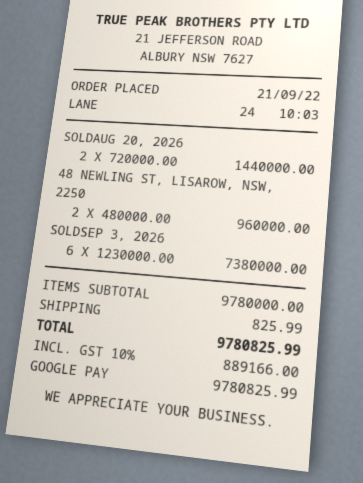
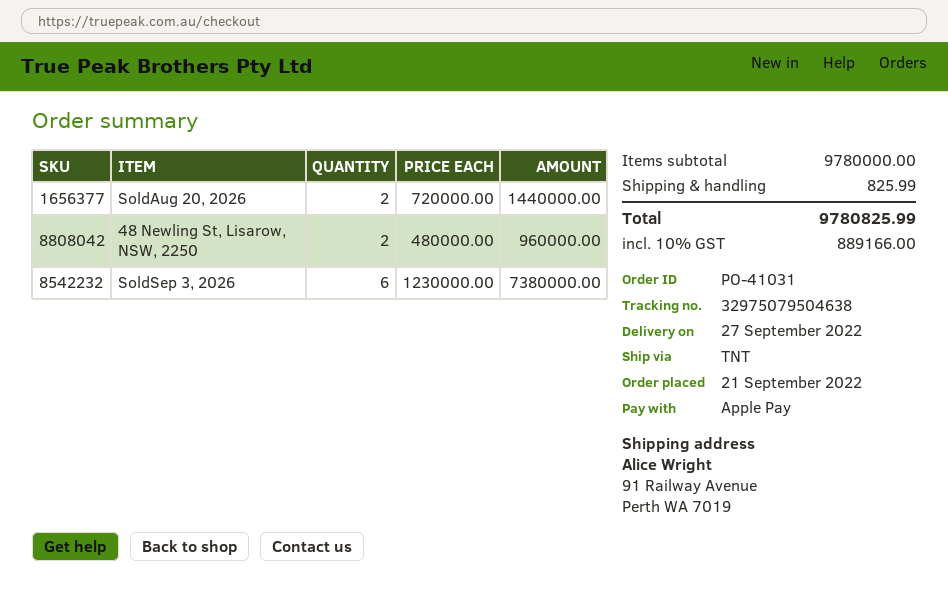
payment method: Google Pay -> Apple Pay

